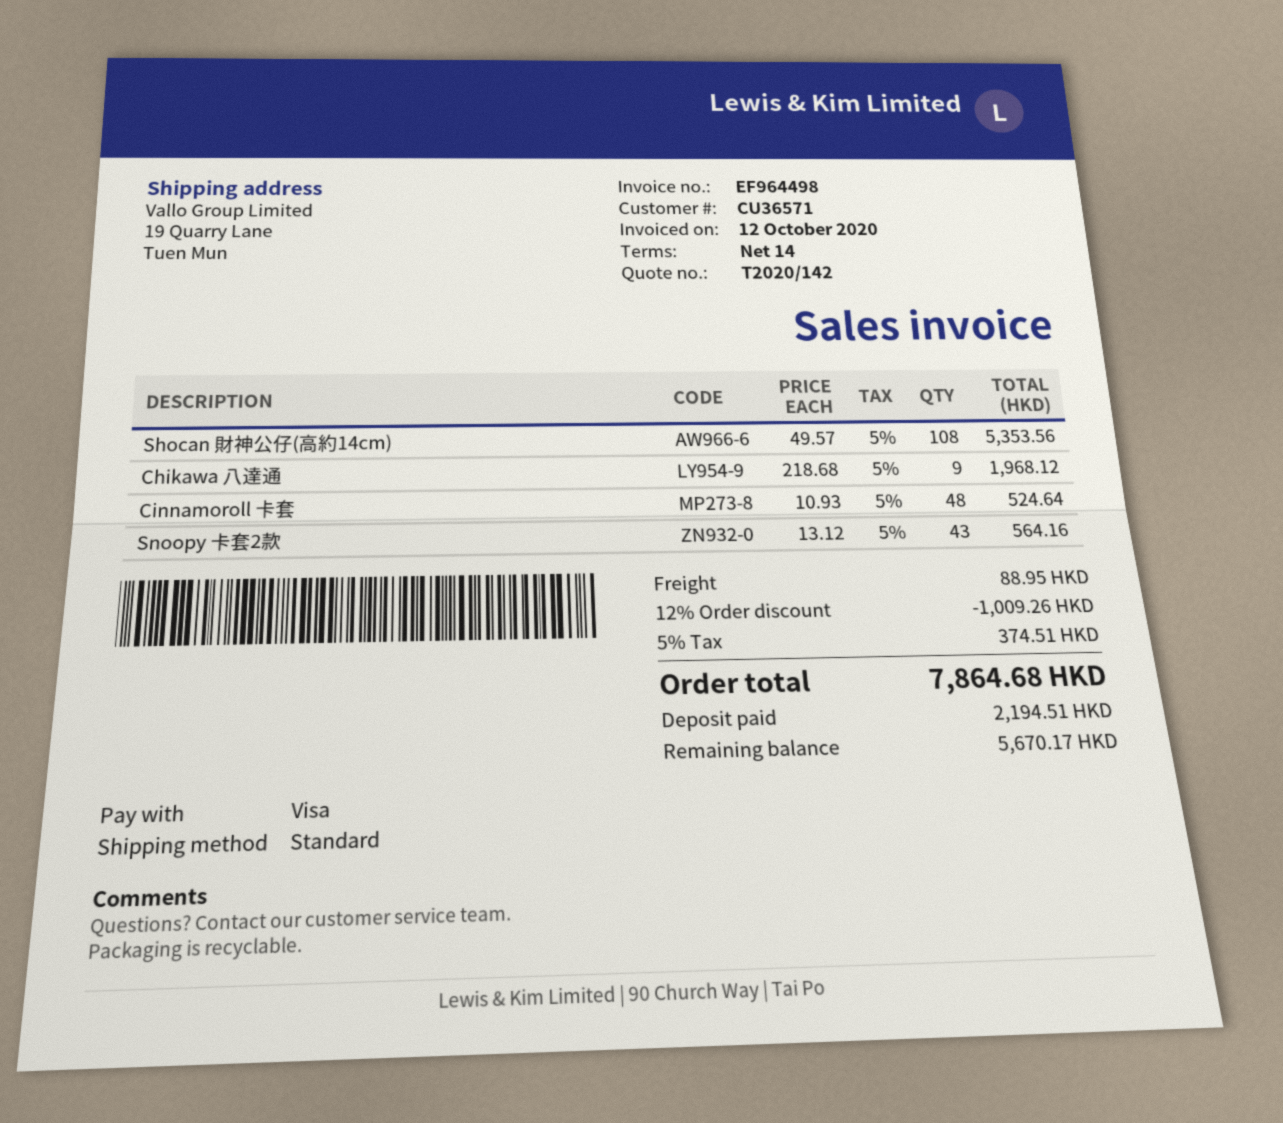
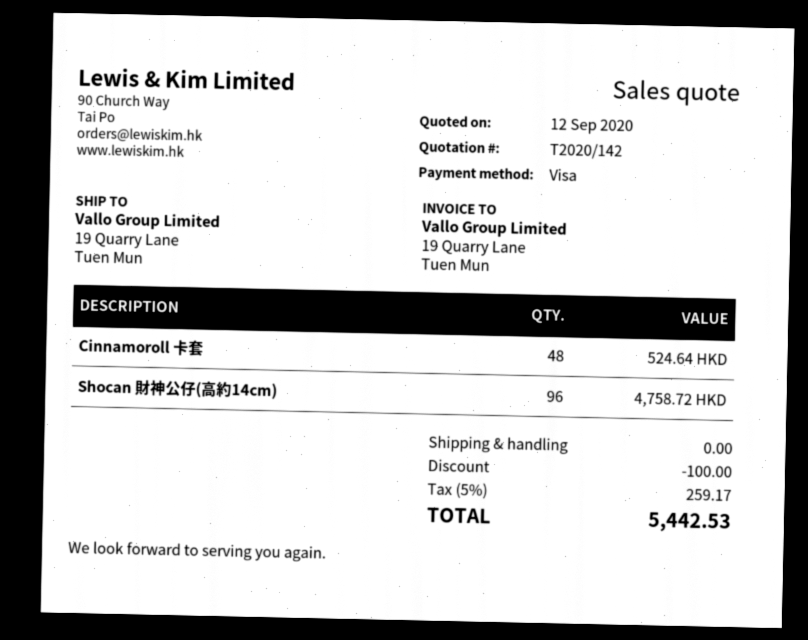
Shocan 財神公仔(高約14cm): 108 for 5353.56 -> 96 for 4758.72
Chikawa 八達通: 9 for 1968.12 -> none
Snoopy 卡套2款: 43 for 564.16 -> none
discount: 1009.26 -> 100.00
shipping: 88.95 -> 0.00
tax: 5% = 374.51 -> 5% = 259.17
total: 7864.68 -> 5442.53

